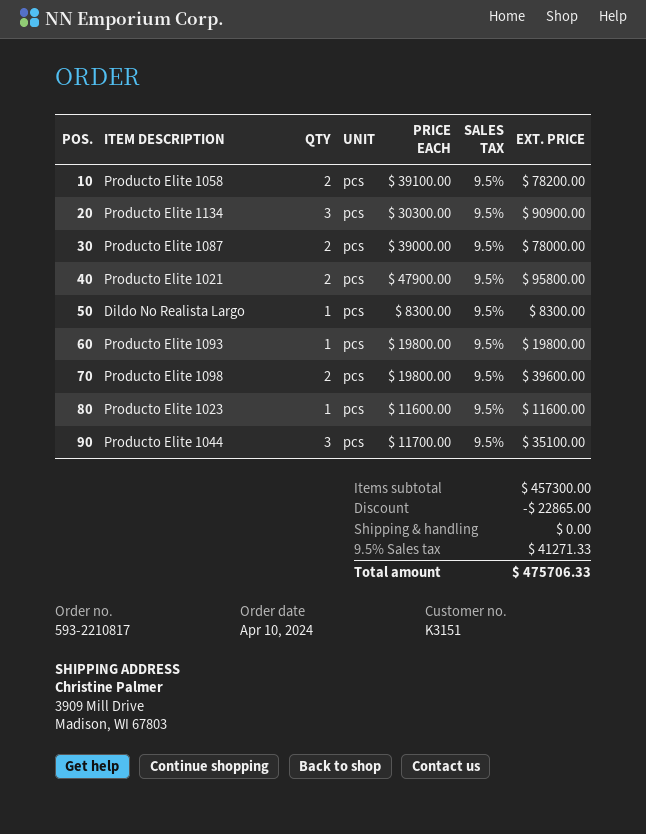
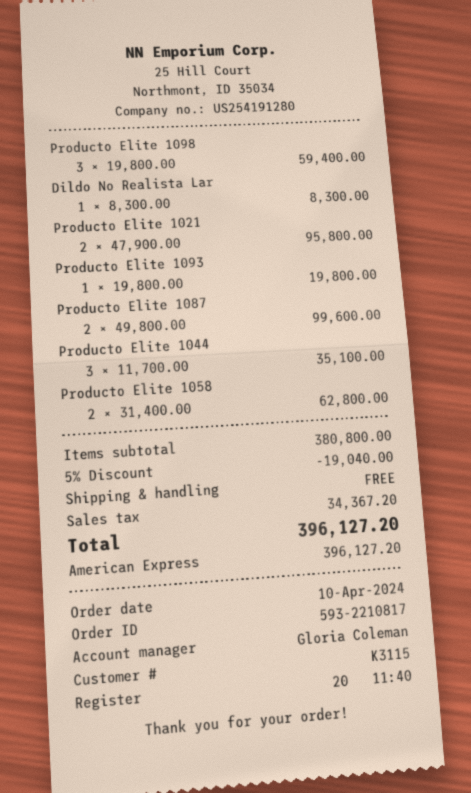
customer number: K3151 -> K3115
Producto Elite 1058: 2 x 39100.00 = 78200.00 -> 2 x 31400.00 = 62800.00
Producto Elite 1134: 3 x 30300.00 = 90900.00 -> none
Producto Elite 1087: 2 x 39000.00 = 78000.00 -> 2 x 49800.00 = 99600.00
Producto Elite 1098: 2 x 19800.00 = 39600.00 -> 3 x 19800.00 = 59400.00
Producto Elite 1023: 1 x 11600.00 = 11600.00 -> none
subtotal: 457300.00 -> 380800.00
discount: 22865.00 -> 19040.00
tax: 41271.33 -> 34367.20
total: 475706.33 -> 396127.20

